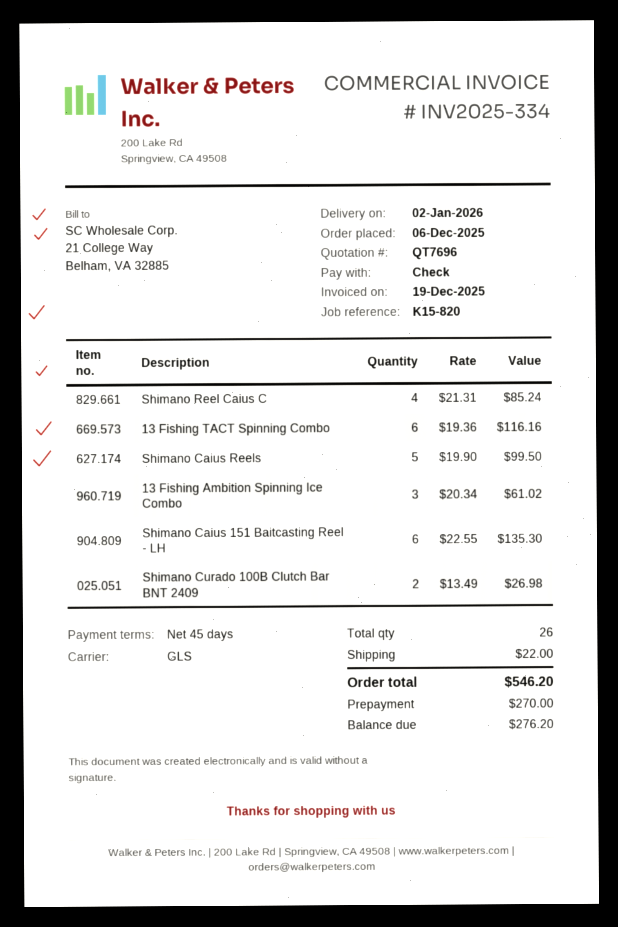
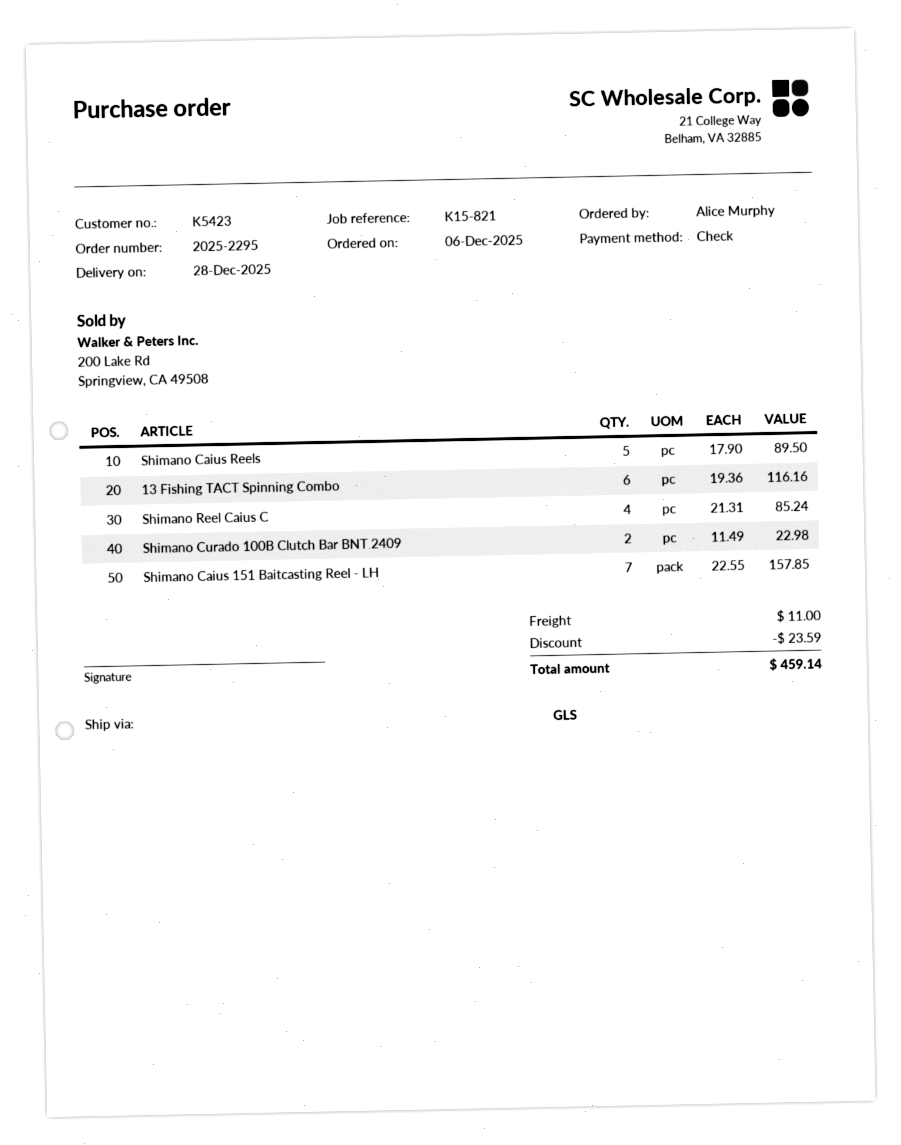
delivery date: 2026-01-02 -> 2025-12-28
reference: K15-820 -> K15-821
Shimano Caius Reels: 5 x 19.90 = 99.50 -> 5 x 17.90 = 89.50
13 Fishing Ambition Spinning Ice Combo: 3 x 20.34 = 61.02 -> none
Shimano Caius 151 Baitcasting Reel - LH: 6 x 22.55 = 135.30 -> 7 x 22.55 = 157.85
Shimano Curado 100B Clutch Bar BNT 2409: 2 x 13.49 = 26.98 -> 2 x 11.49 = 22.98
discount: none -> 23.59
shipping: 22.00 -> 11.00
total: 546.20 -> 459.14

